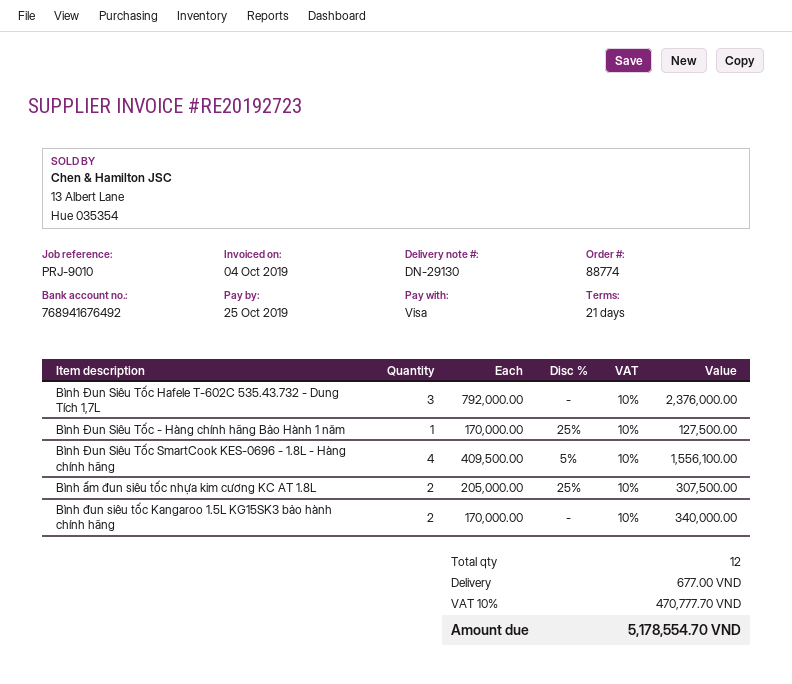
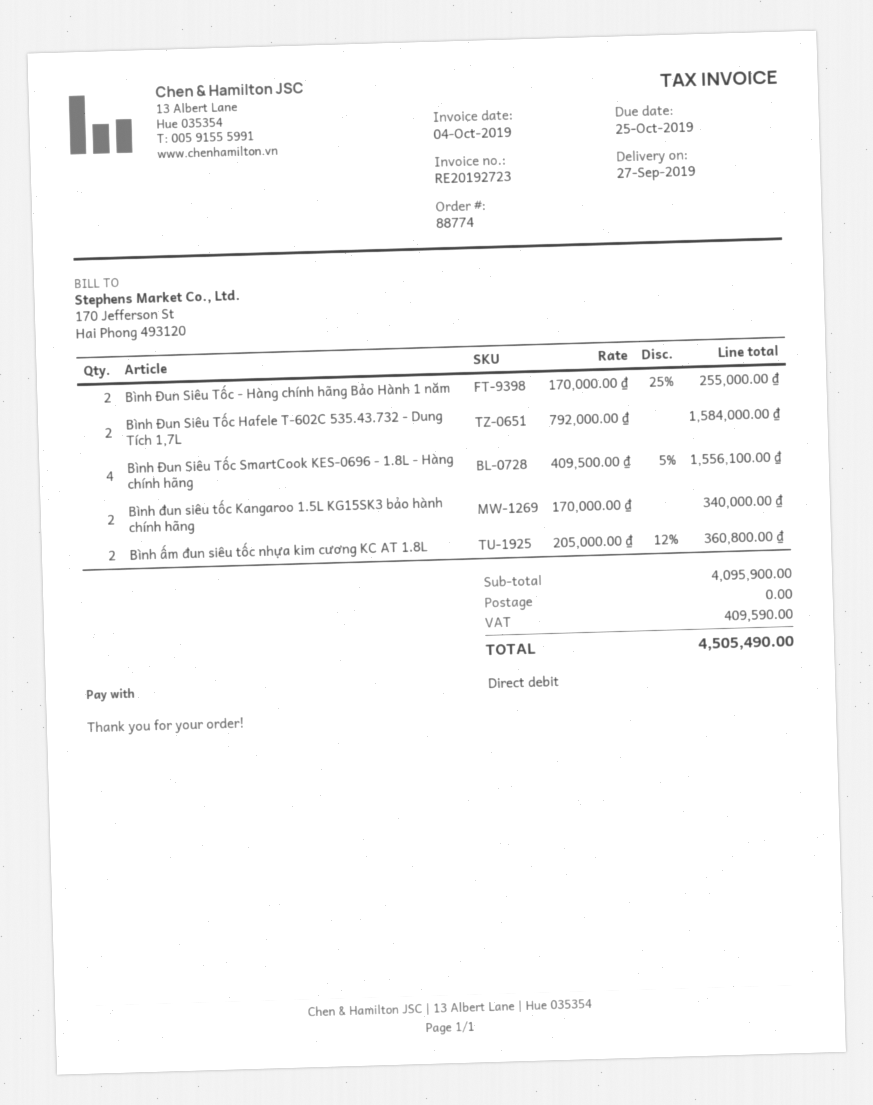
payment method: Visa -> direct debit
Bình Đun Siêu Tốc Hafele T-602C 535.43.732 - Dung Tích 1,7L: 3 x 792000.00 = 2376000.00 -> 2 x 792000.00 = 1584000.00
Bình Đun Siêu Tốc - Hàng chính hãng Bảo Hành 1 năm: 1 x 170000.00 - 25% = 127500.00 -> 2 x 170000.00 - 25% = 255000.00
Bình ấm đun siêu tốc nhựa kim cương KC AT 1.8L: 2 x 205000.00 - 25% = 307500.00 -> 2 x 205000.00 - 12% = 360800.00
shipping: 677.00 -> 0.00
tax: 470777.70 -> 409590.00
total: 5178554.70 -> 4505490.00

